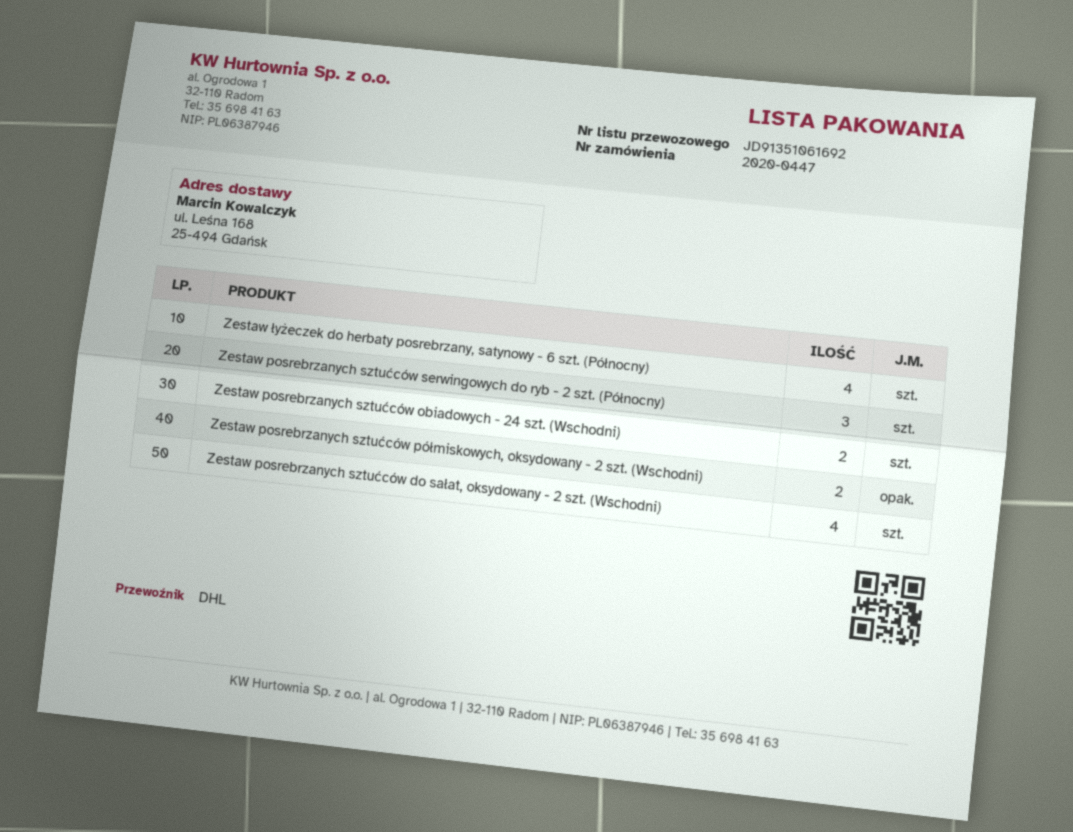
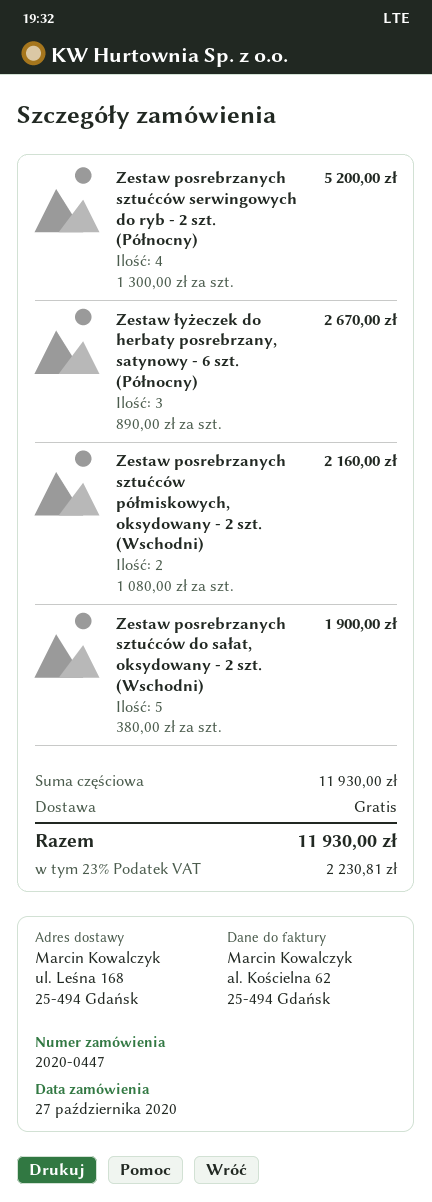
Zestaw łyżeczek do herbaty posrebrzany, satynowy - 6 szt. (Północny): 4 -> 3
Zestaw posrebrzanych sztućców serwingowych do ryb - 2 szt. (Północny): 3 -> 4
Zestaw posrebrzanych sztućców obiadowych - 24 szt. (Wschodni): 2 -> none
Zestaw posrebrzanych sztućców do sałat, oksydowany - 2 szt. (Wschodni): 4 -> 5

